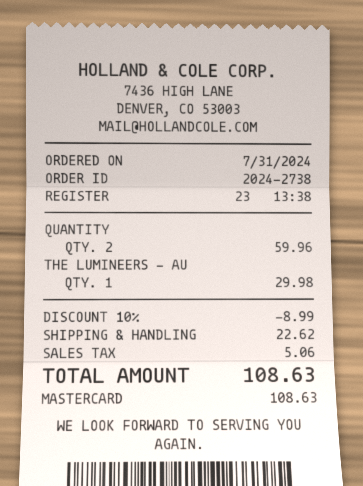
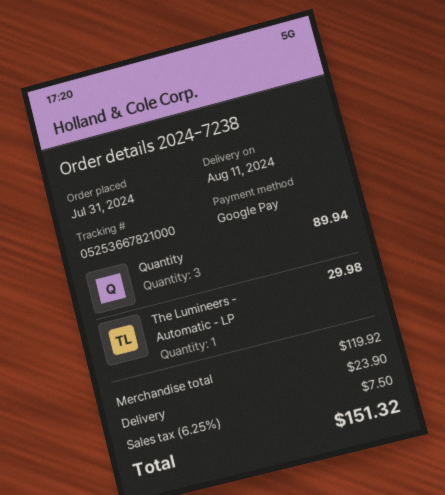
order number: 2024-2738 -> 2024-7238
payment method: Mastercard -> Google Pay
QUANTITY: 2 for 59.96 -> 3 for 89.94
discount: 10% = 8.99 -> none
shipping: 22.62 -> 23.90
tax: 5.06 -> 7.50
total: 108.63 -> 151.32

